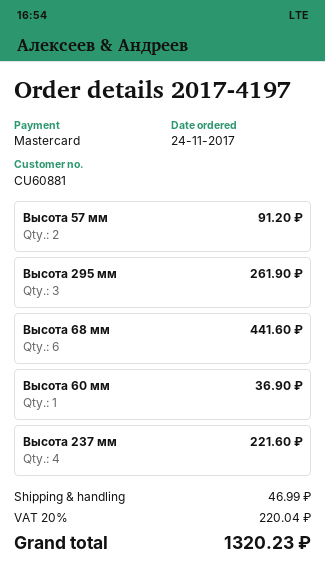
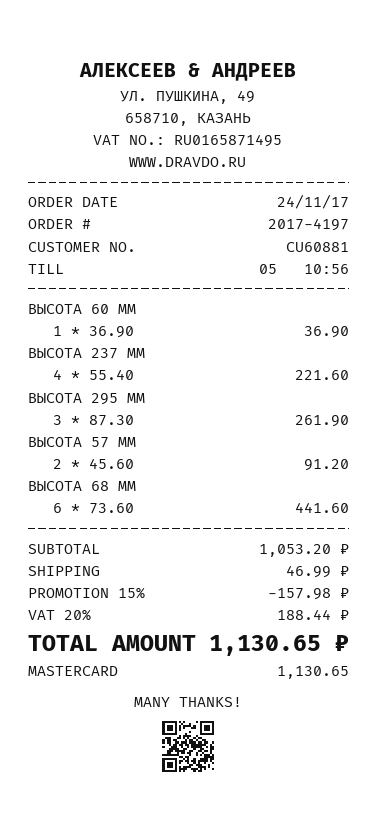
discount: none -> 15% = 157.98
tax: 20% = 220.04 -> 20% = 188.44
total: 1320.23 -> 1130.65

